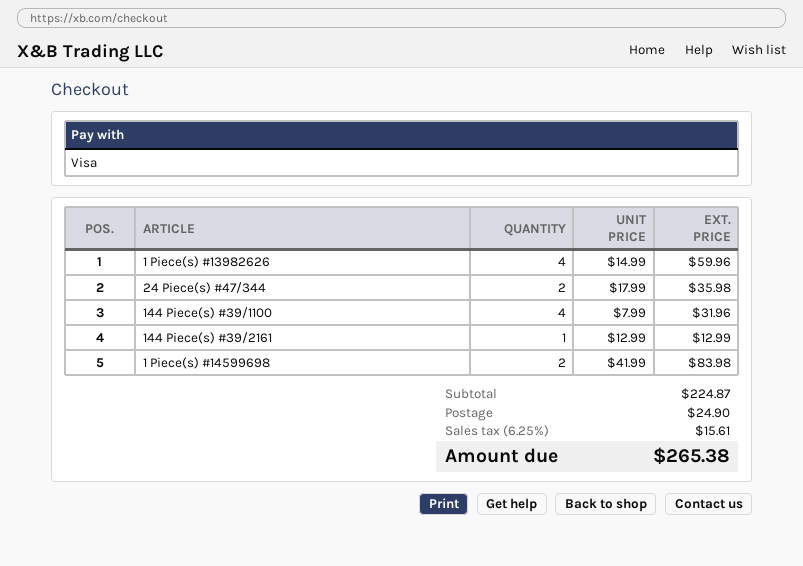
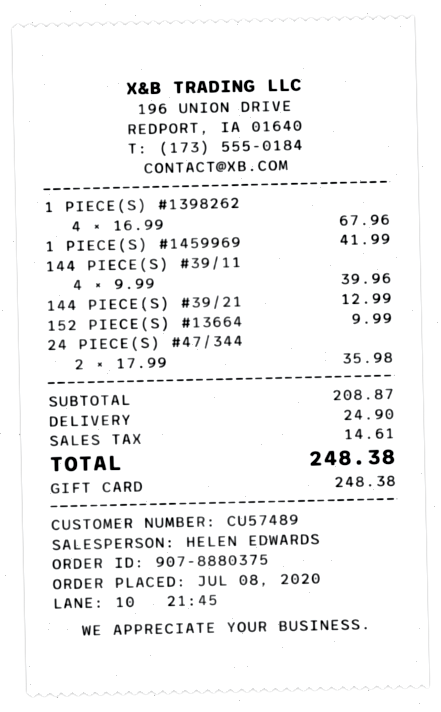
payment method: Visa -> gift card
1 Piece(s) #13982626: 4 x 14.99 = 59.96 -> 4 x 16.99 = 67.96
144 Piece(s) #39/1100: 4 x 7.99 = 31.96 -> 4 x 9.99 = 39.96
1 Piece(s) #14599698: 2 x 41.99 = 83.98 -> 1 x 41.99 = 41.99
152 PIECE(S) #13664: none -> 1 x 9.99 = 9.99
subtotal: 224.87 -> 208.87
tax: 15.61 -> 14.61
total: 265.38 -> 248.38

